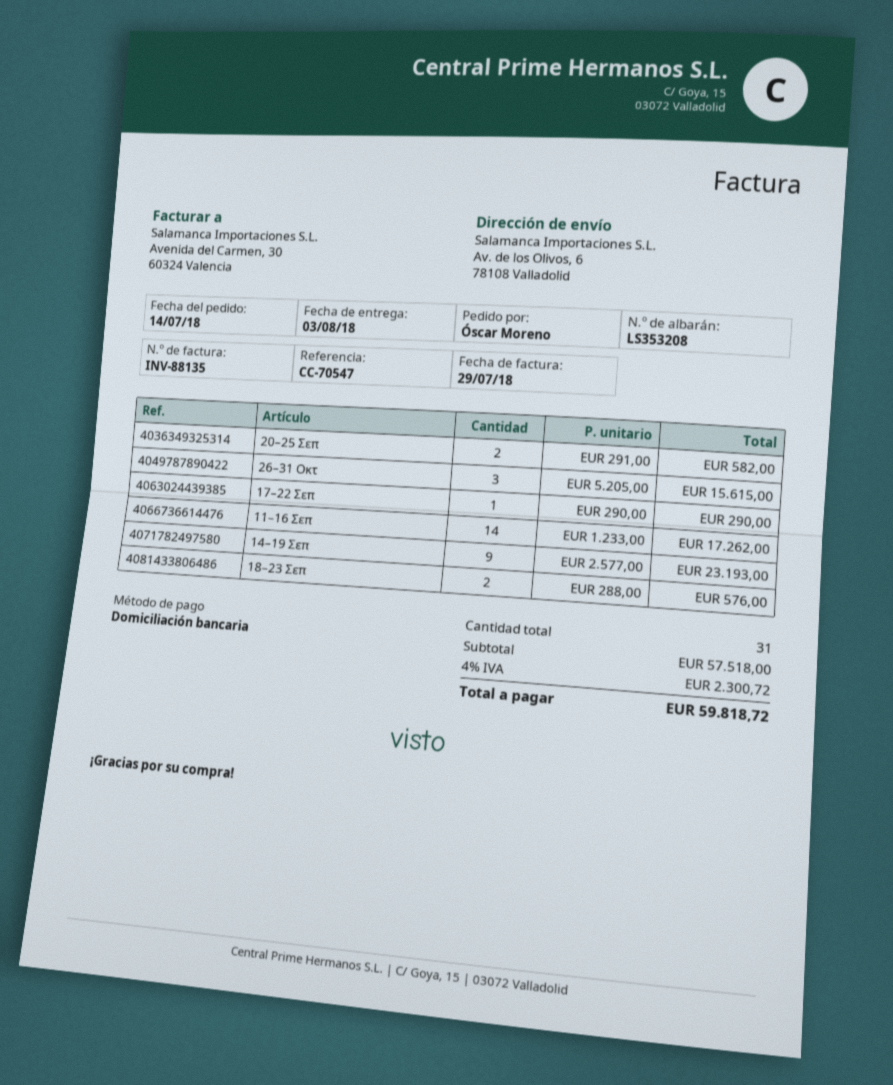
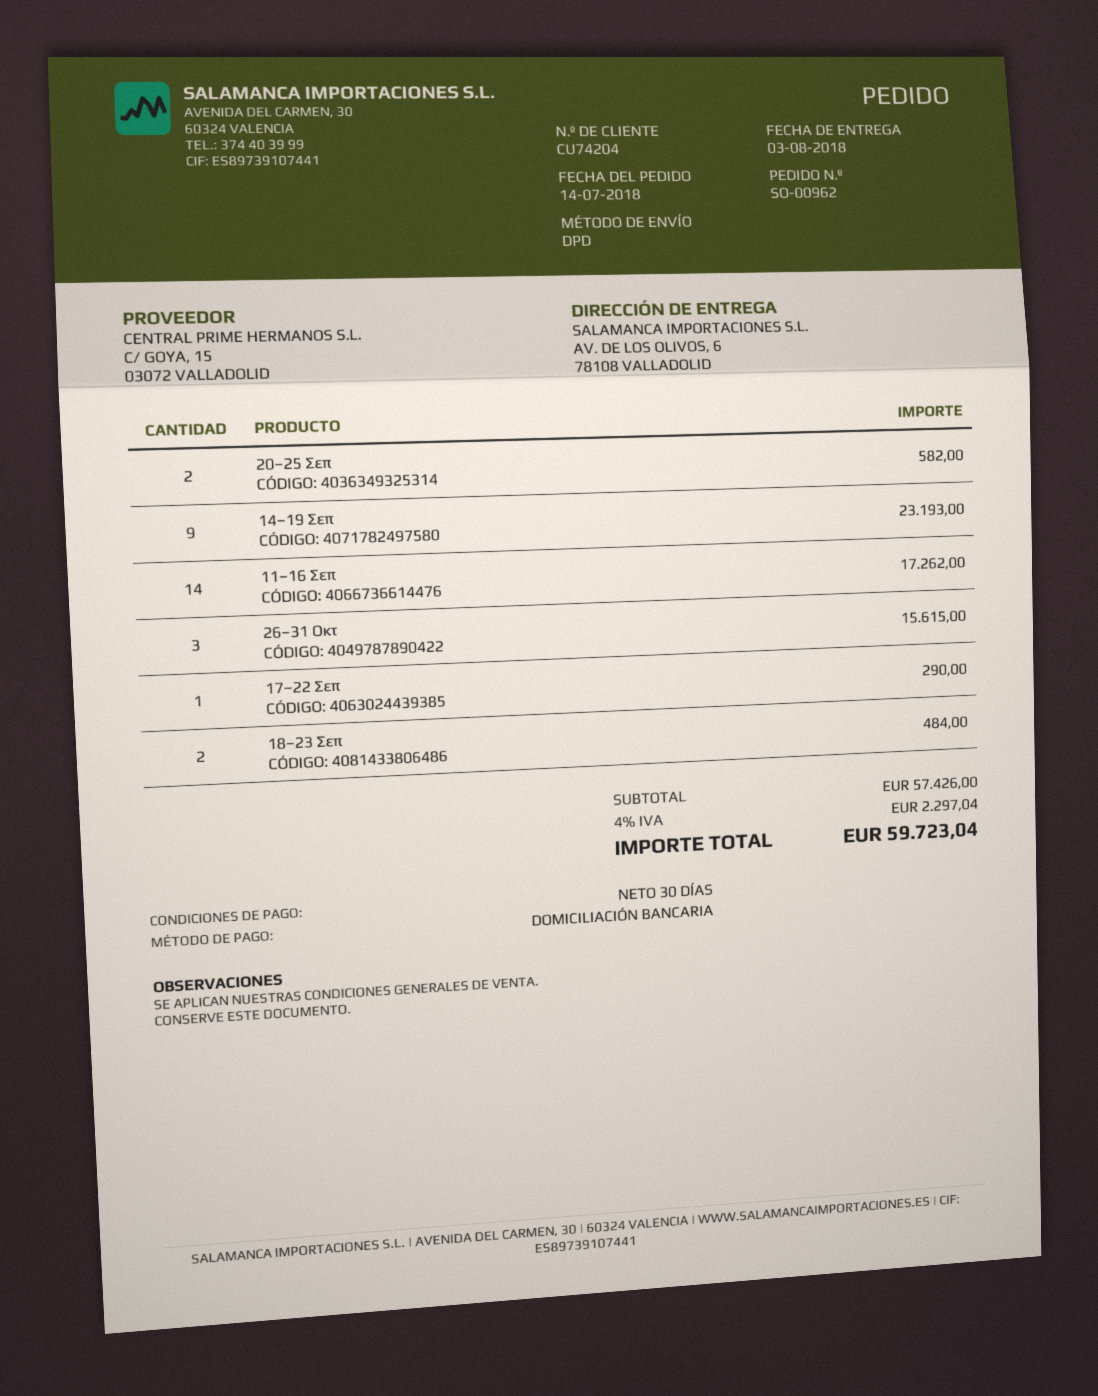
18–23 Σεπ: 2 for 576.00 -> 2 for 484.00
subtotal: 57518.00 -> 57426.00
tax: 4% = 2300.72 -> 4% = 2297.04
total: 59818.72 -> 59723.04

